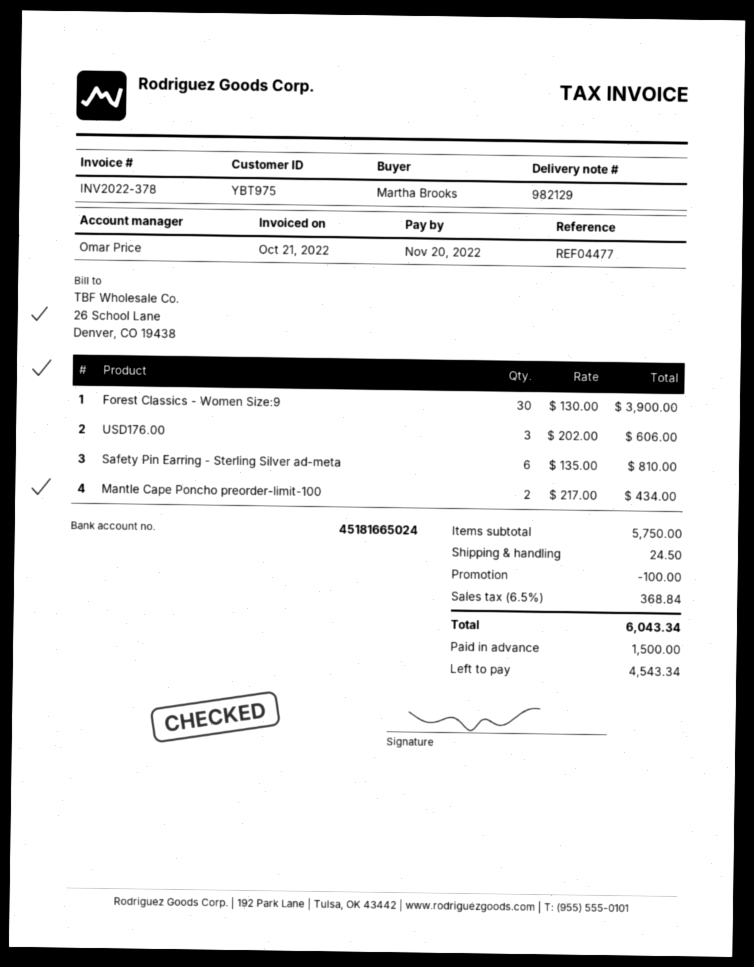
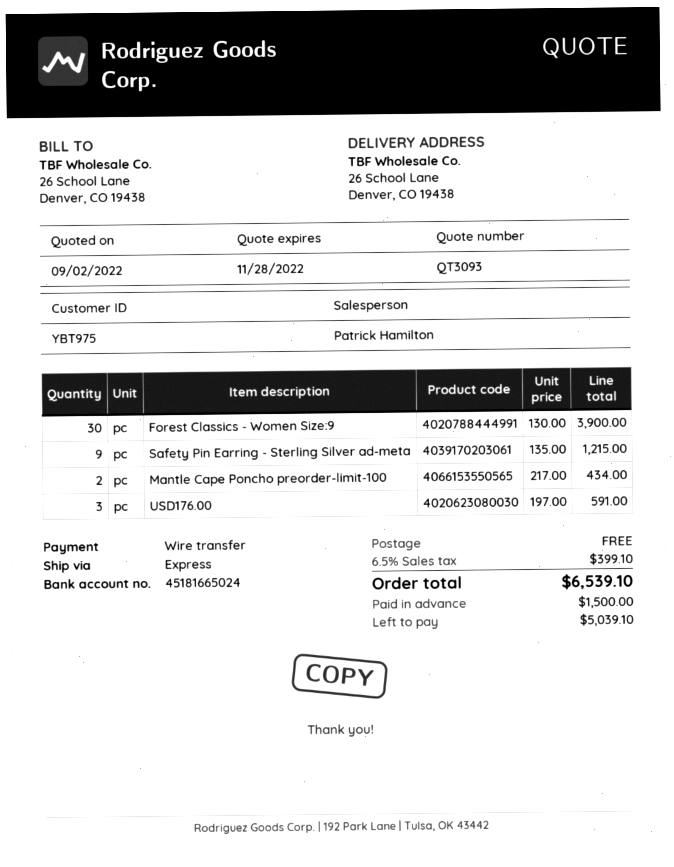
sales rep: Omar Price -> Patrick Hamilton
USD176.00: 3 x 202.00 = 606.00 -> 3 x 197.00 = 591.00
Safety Pin Earring - Sterling Silver ad-meta: 6 x 135.00 = 810.00 -> 9 x 135.00 = 1215.00
discount: 100.00 -> none
shipping: 24.50 -> 0.00
tax: 6.5% = 368.84 -> 6.5% = 399.10
total: 6043.34 -> 6539.10
balance: 4543.34 -> 5039.10

